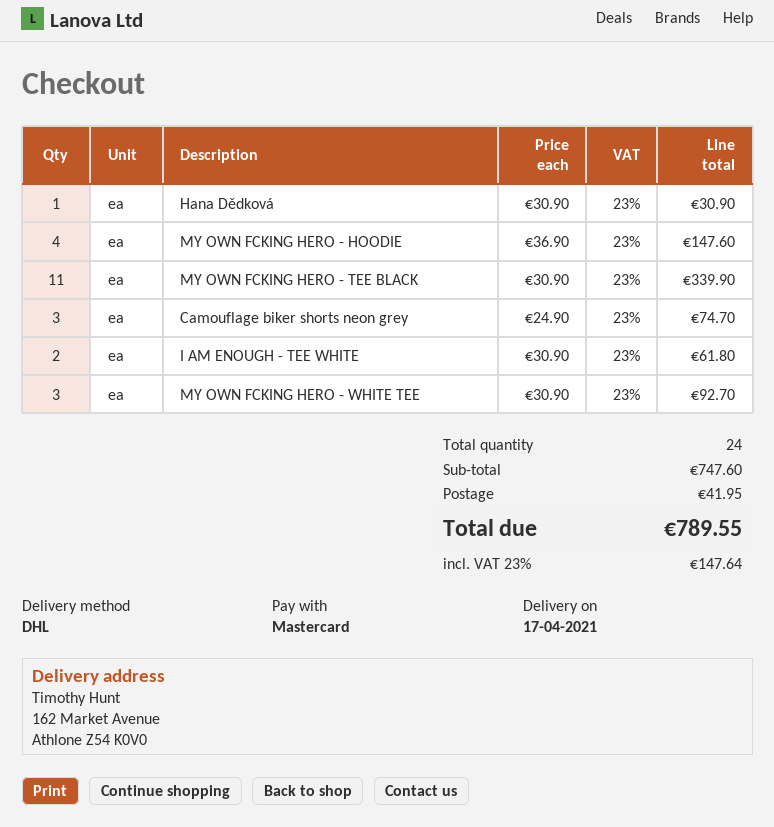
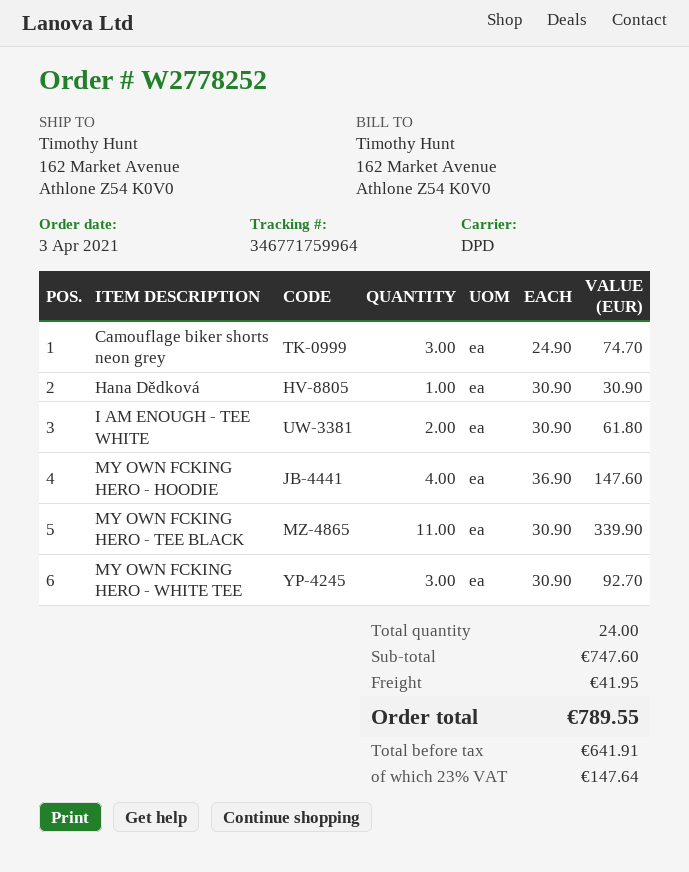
shipping method: DHL -> DPD

